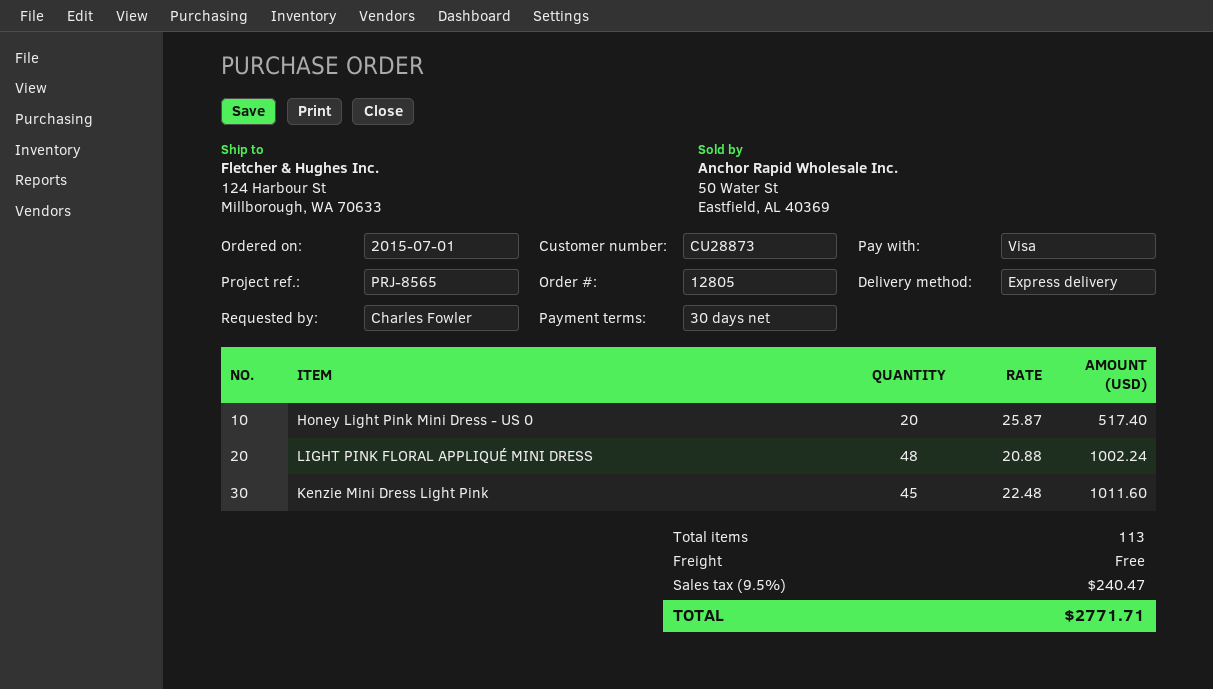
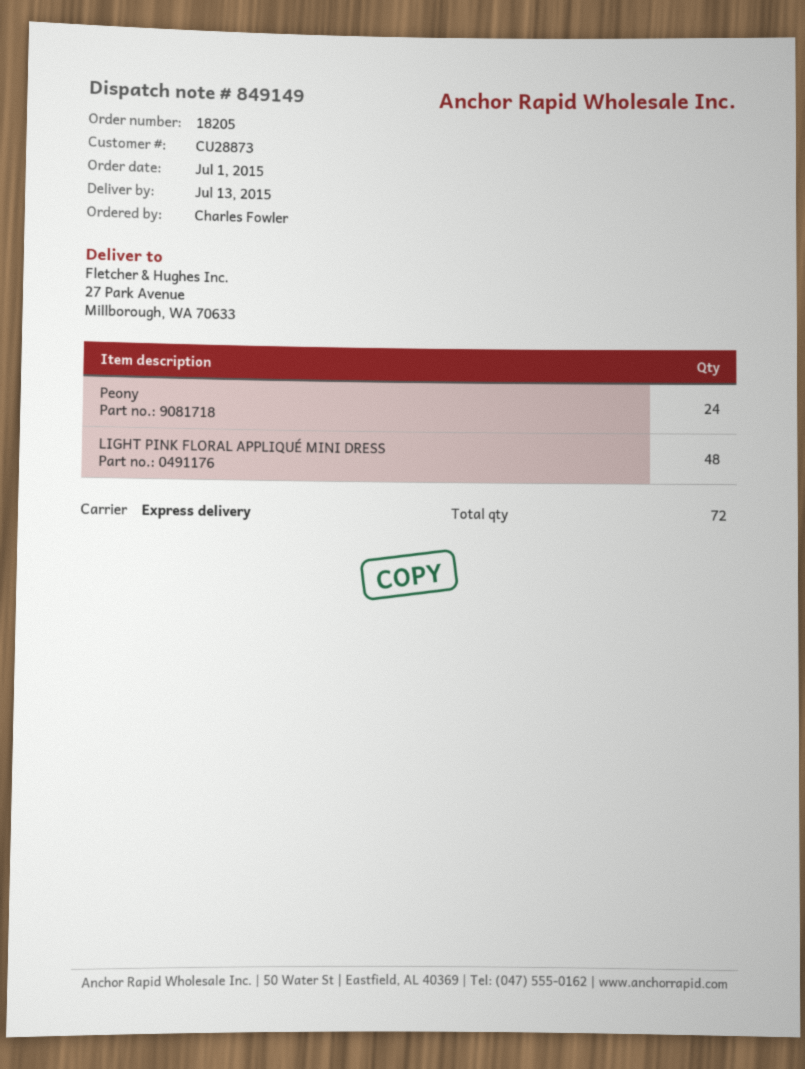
order number: 12805 -> 18205
ship to: 124 Harbour St, Millborough, WA 70633 -> 27 Park Avenue, Millborough, WA 70633
Honey Light Pink Mini Dress - US 0: 20 -> none
Kenzie Mini Dress Light Pink: 45 -> none
Peony: none -> 24
total quantity: 113 -> 72

